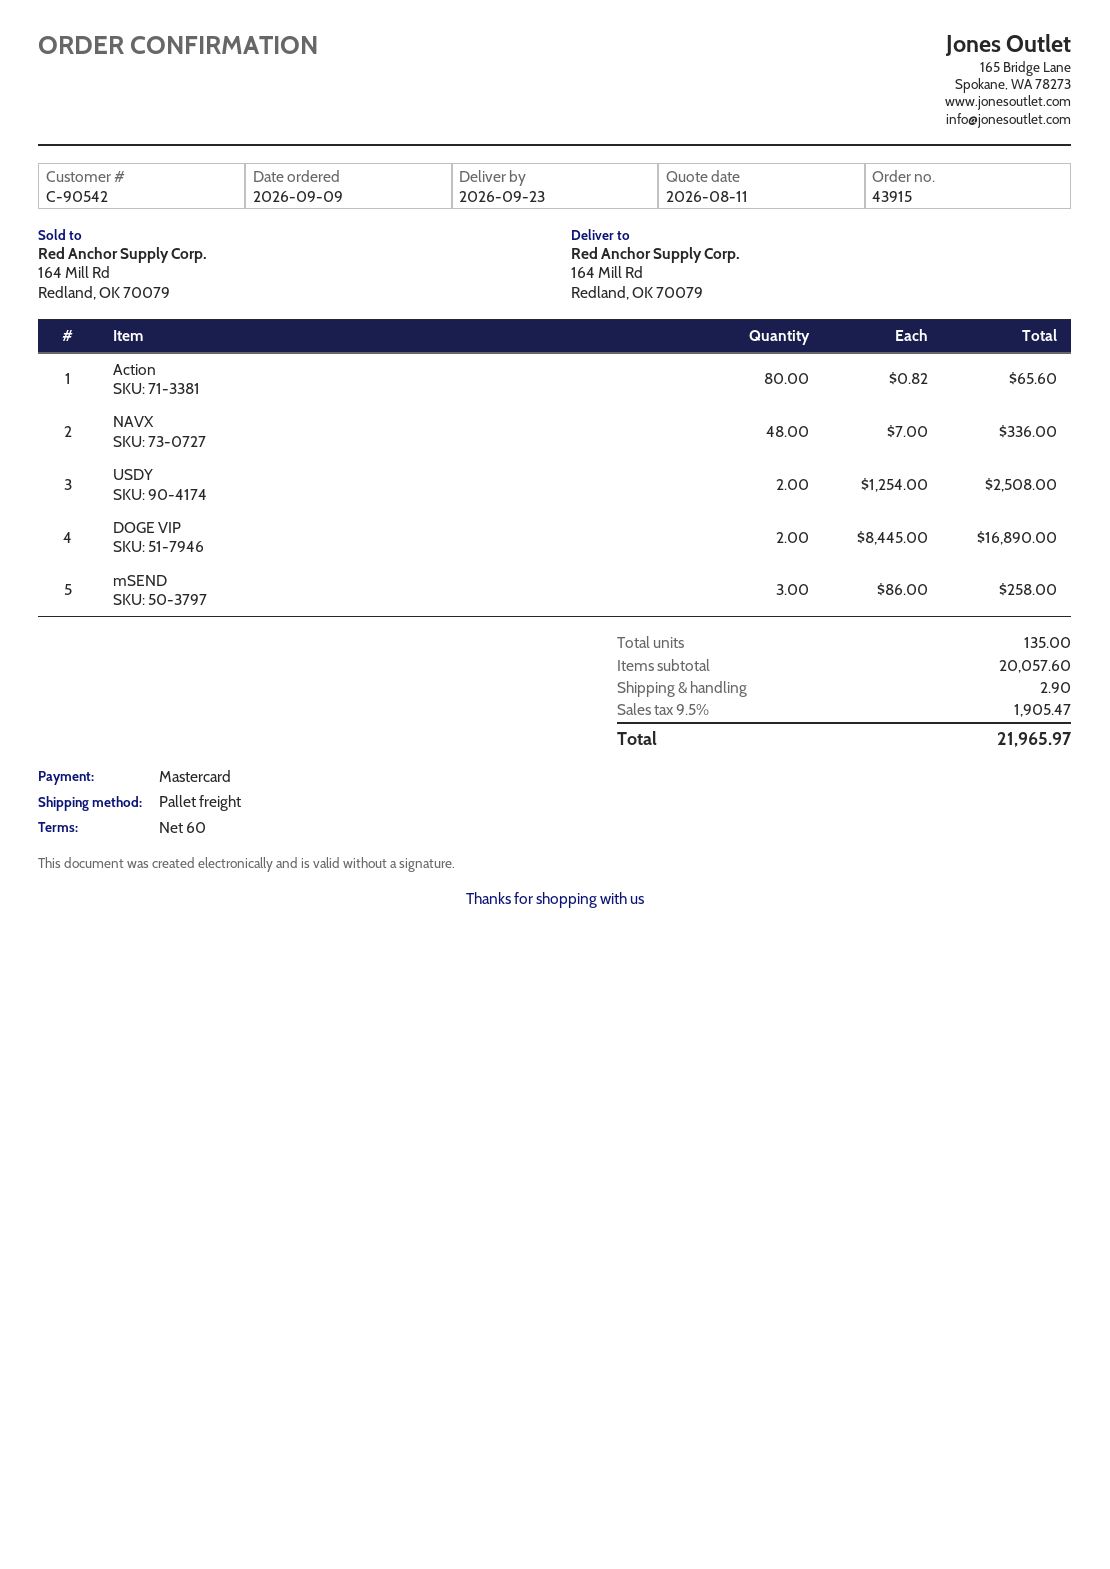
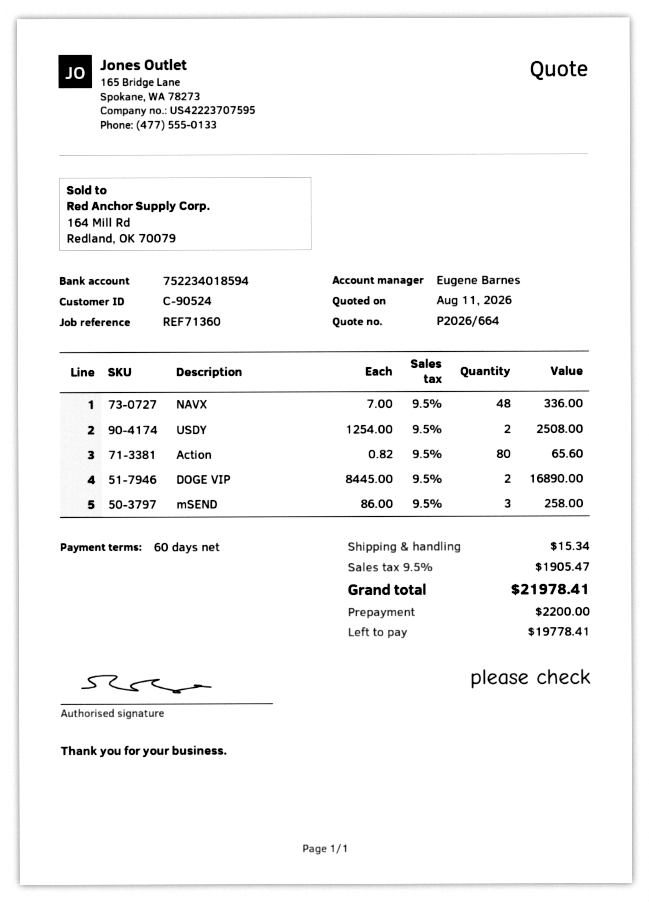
customer number: C-90542 -> C-90524
shipping: 2.90 -> 15.34
total: 21965.97 -> 21978.41

